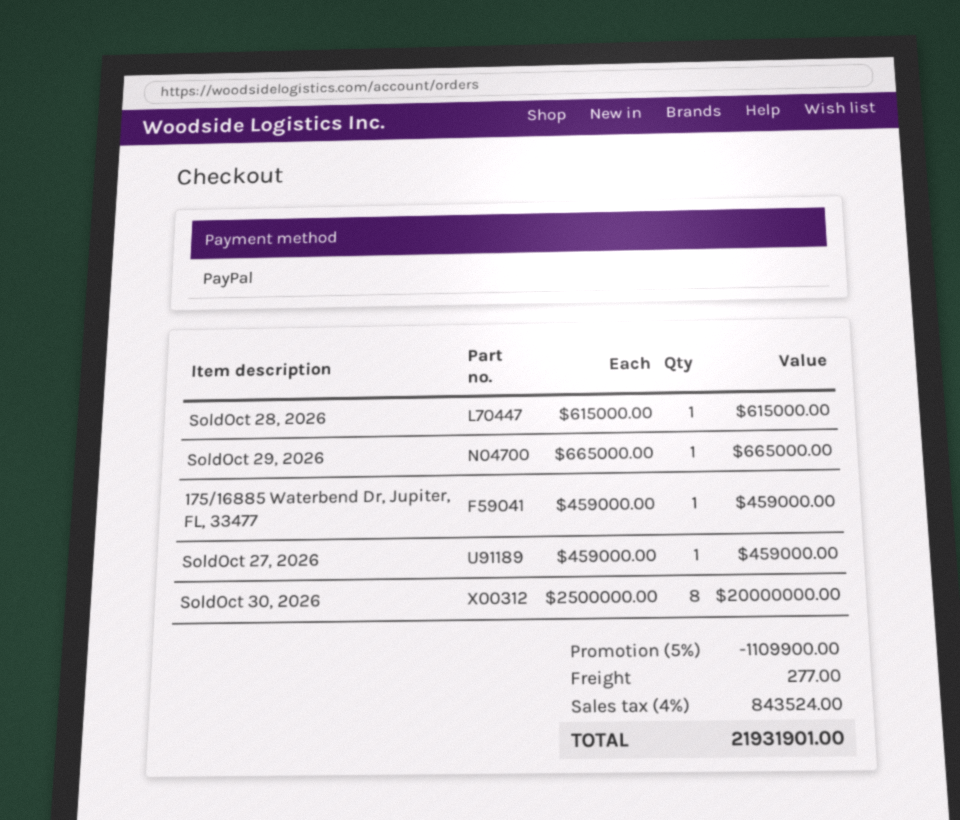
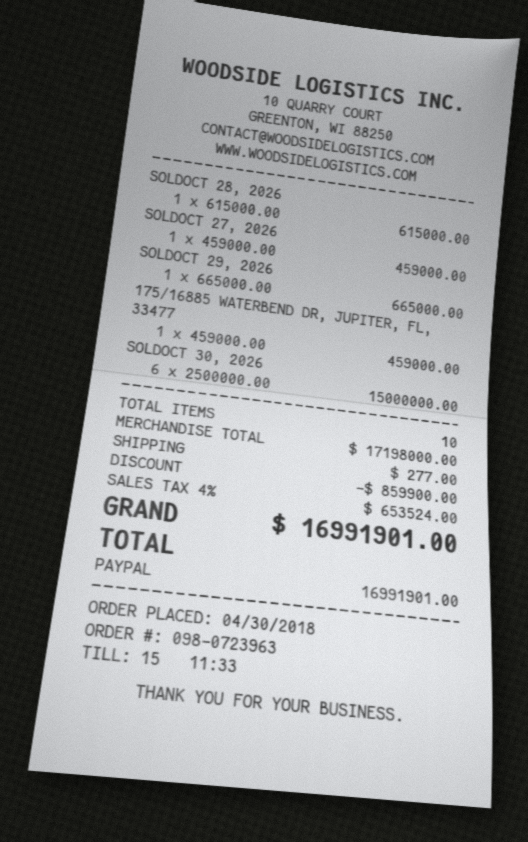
SoldOct 30, 2026: 8 x 2500000.00 = 20000000.00 -> 6 x 2500000.00 = 15000000.00
discount: 1109900.00 -> 859900.00
tax: 4% = 843524.00 -> 4% = 653524.00
total: 21931901.00 -> 16991901.00

